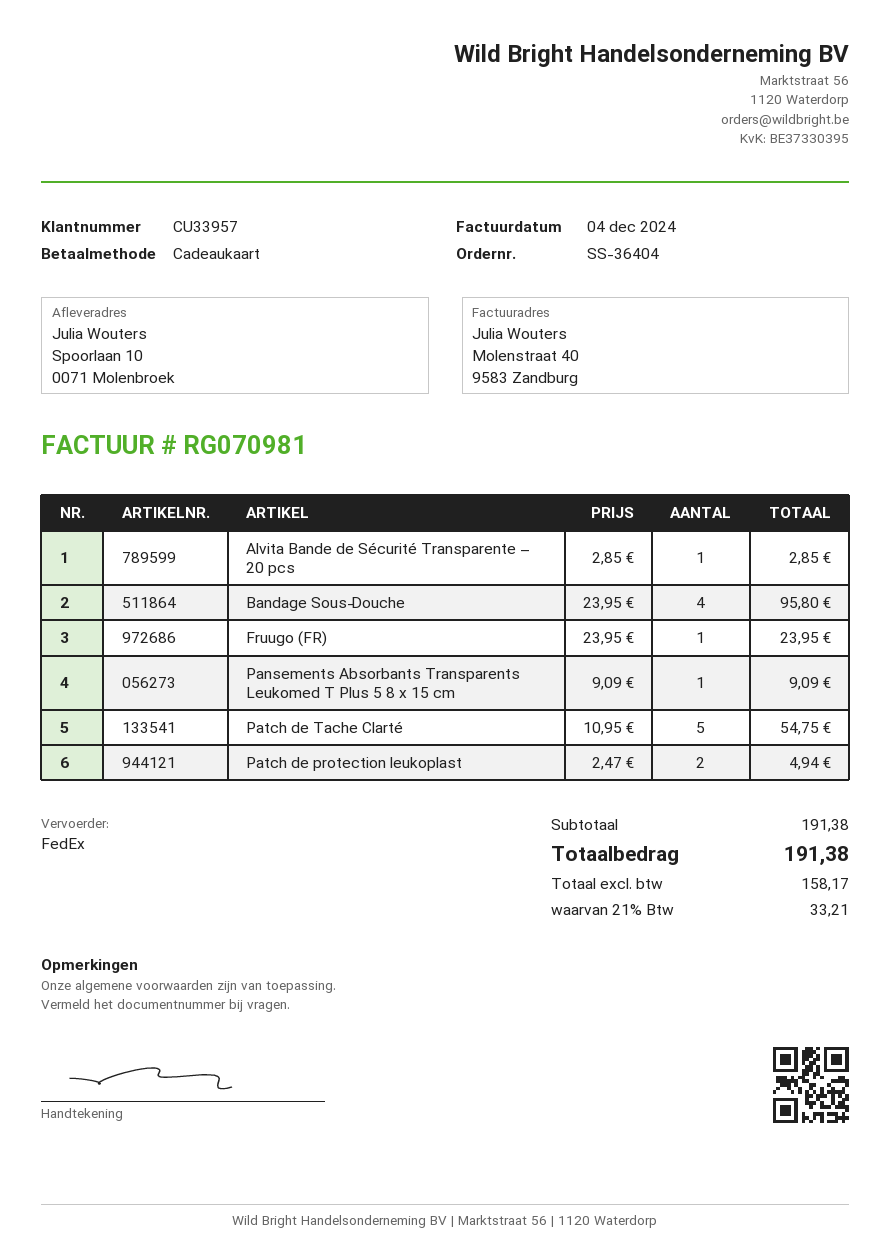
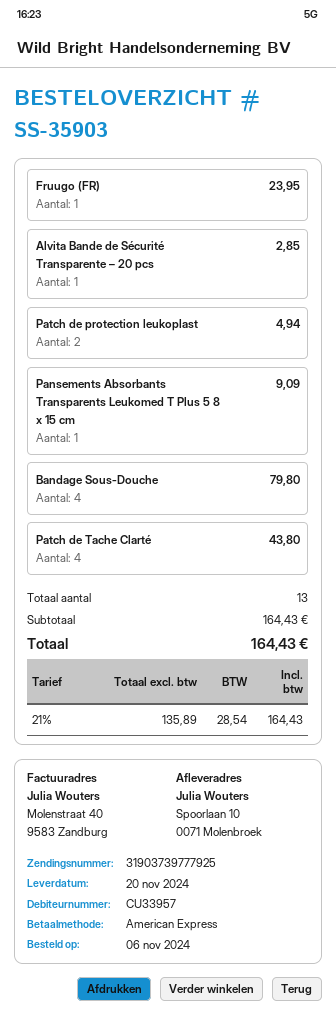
order number: SS-36404 -> SS-35903
payment method: gift card -> American Express
Bandage Sous‑Douche: 4 for 95.80 -> 4 for 79.80
Patch de Tache Clarté: 5 for 54.75 -> 4 for 43.80
subtotal: 191.38 -> 164.43
net: 158.17 -> 135.89
tax: 21% = 33.21 -> 21% = 28.54
total: 191.38 -> 164.43

